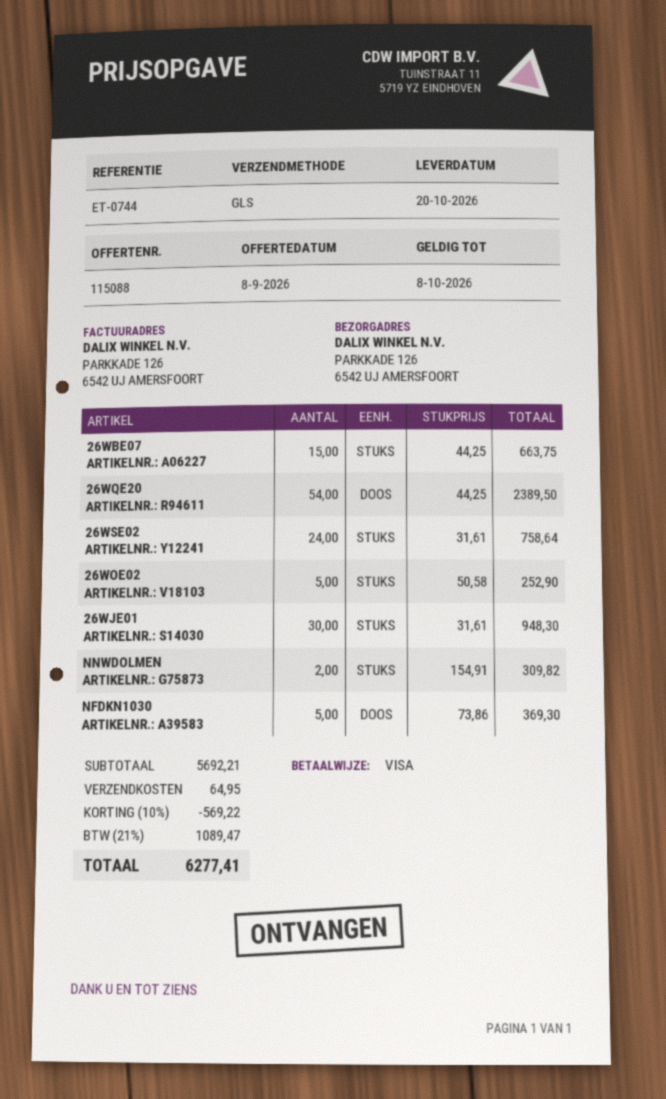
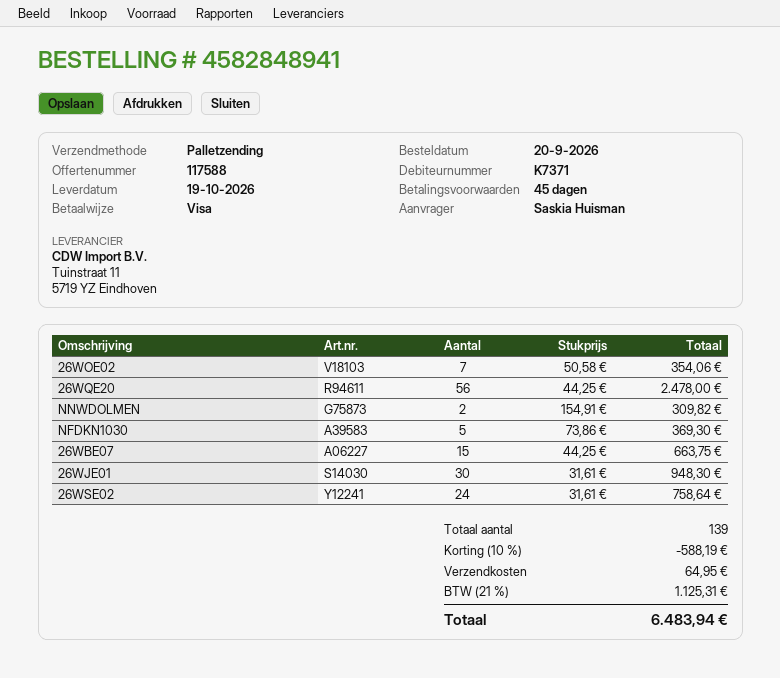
quote number: 115088 -> 117588
delivery date: 2026-10-20 -> 2026-10-19
shipping method: GLS -> pallet freight
26WQE20: 54 x 44.25 = 2389.50 -> 56 x 44.25 = 2478.00
26WOE02: 5 x 50.58 = 252.90 -> 7 x 50.58 = 354.06
discount: 10% = 569.22 -> 10% = 588.19
tax: 21% = 1089.47 -> 21% = 1125.31
total: 6277.41 -> 6483.94

